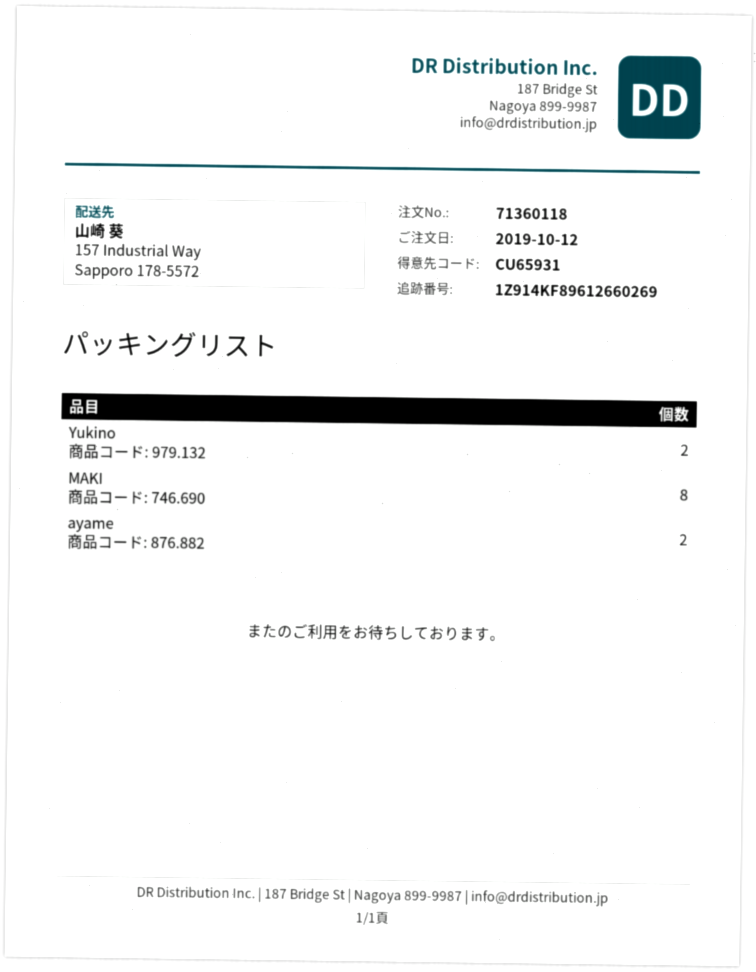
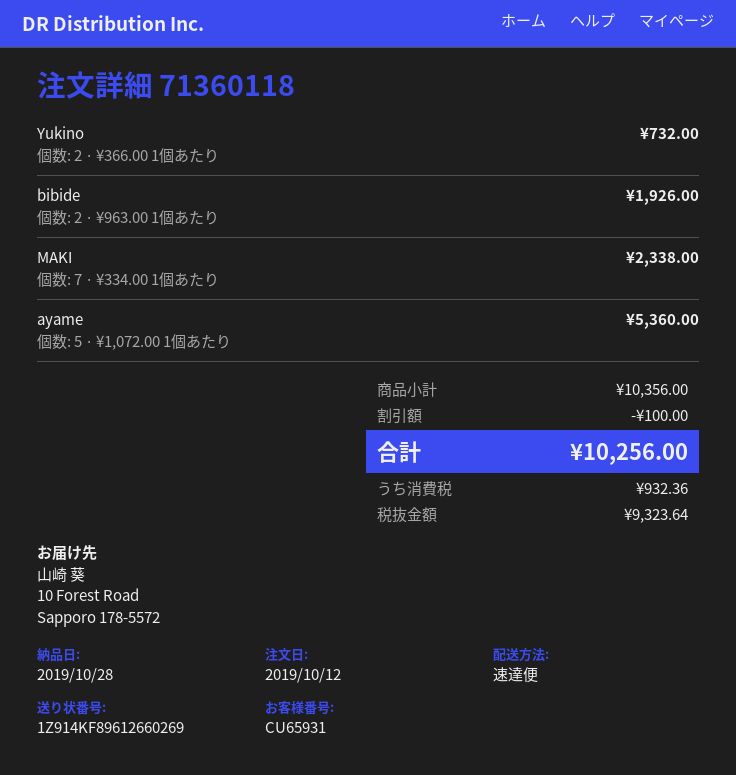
ship to: 157 Industrial Way, Sapporo 178-5572 -> 10 Forest Road, Sapporo 178-5572
MAKI: 8 -> 7
ayame: 2 -> 5
bibide: none -> 2

